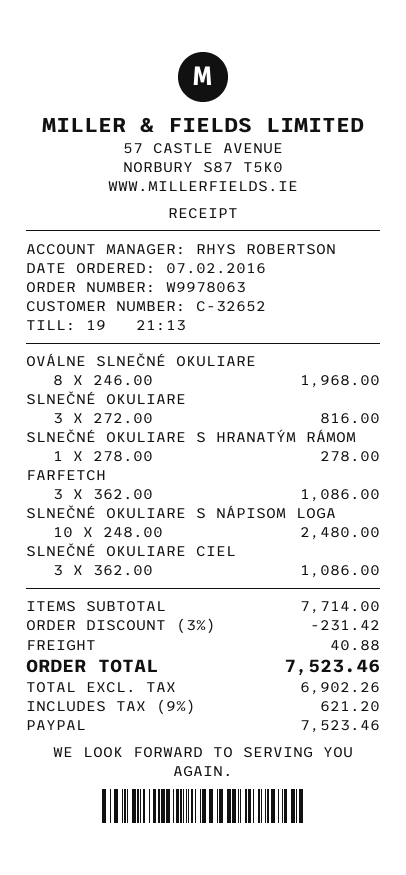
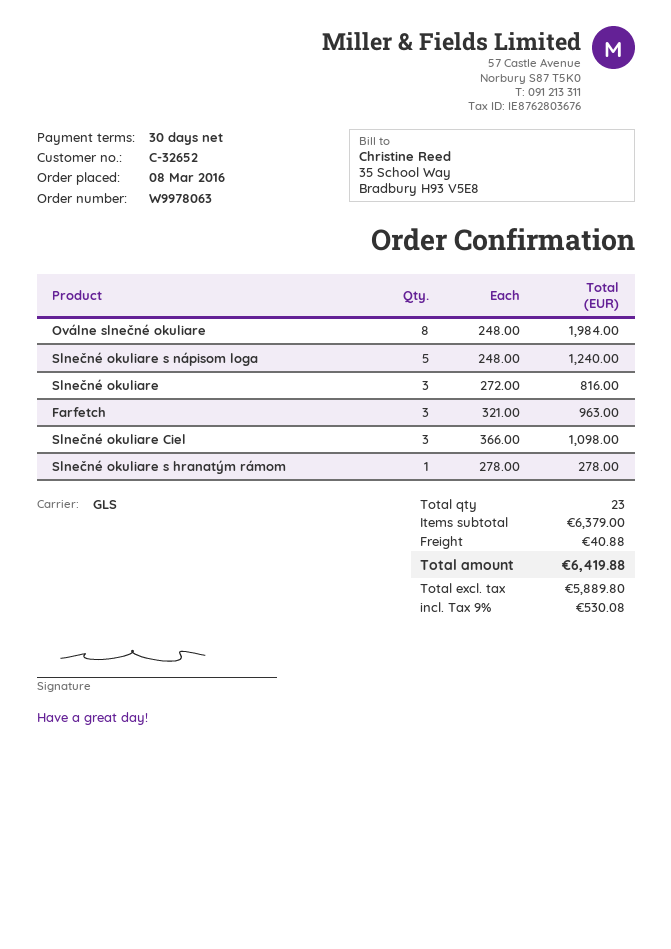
order date: 2016-02-07 -> 2016-03-08
OVÁLNE SLNEČNÉ OKULIARE: 8 x 246.00 = 1968.00 -> 8 x 248.00 = 1984.00
FARFETCH: 3 x 362.00 = 1086.00 -> 3 x 321.00 = 963.00
SLNEČNÉ OKULIARE S NÁPISOM LOGA: 10 x 248.00 = 2480.00 -> 5 x 248.00 = 1240.00
SLNEČNÉ OKULIARE CIEL: 3 x 362.00 = 1086.00 -> 3 x 366.00 = 1098.00
subtotal: 7714.00 -> 6379.00
discount: 3% = 231.42 -> none
net: 6902.26 -> 5889.80
tax: 9% = 621.20 -> 9% = 530.08
total: 7523.46 -> 6419.88

